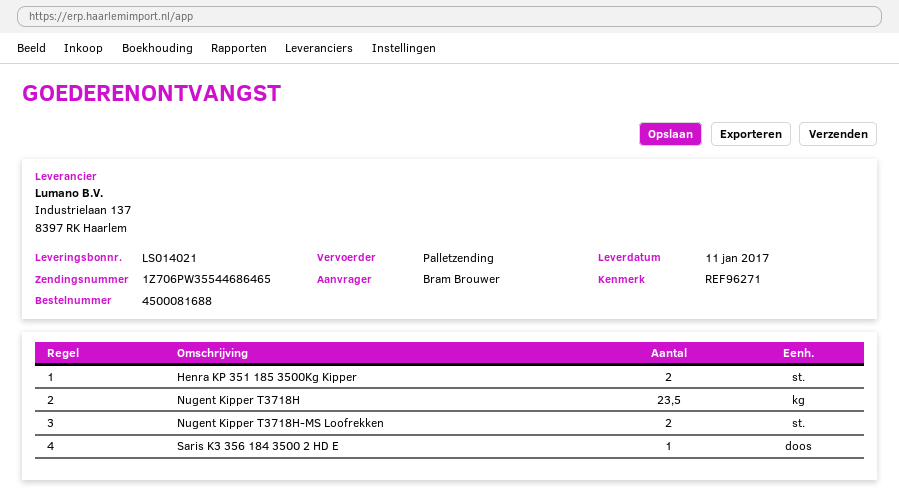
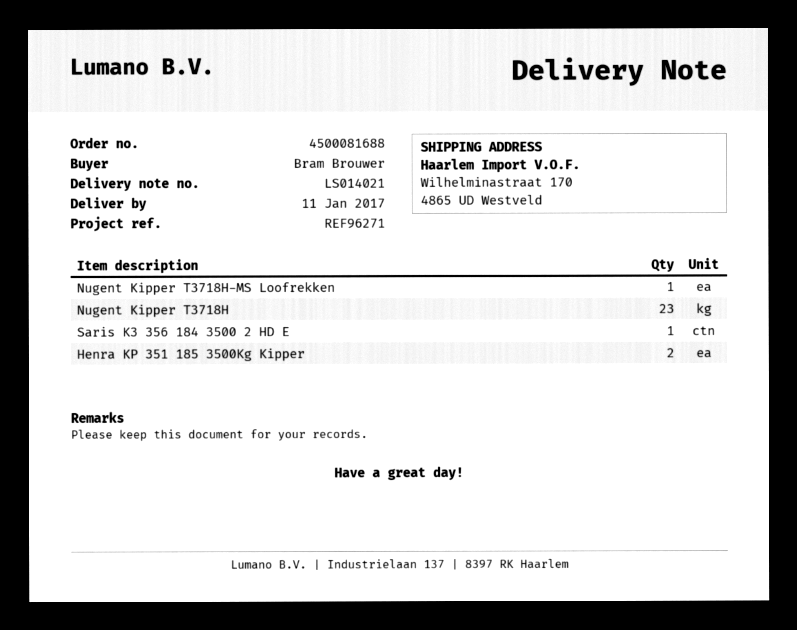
Nugent Kipper T3718H: 23.5 -> 23
Nugent Kipper T3718H-MS Loofrekken: 2 -> 1

